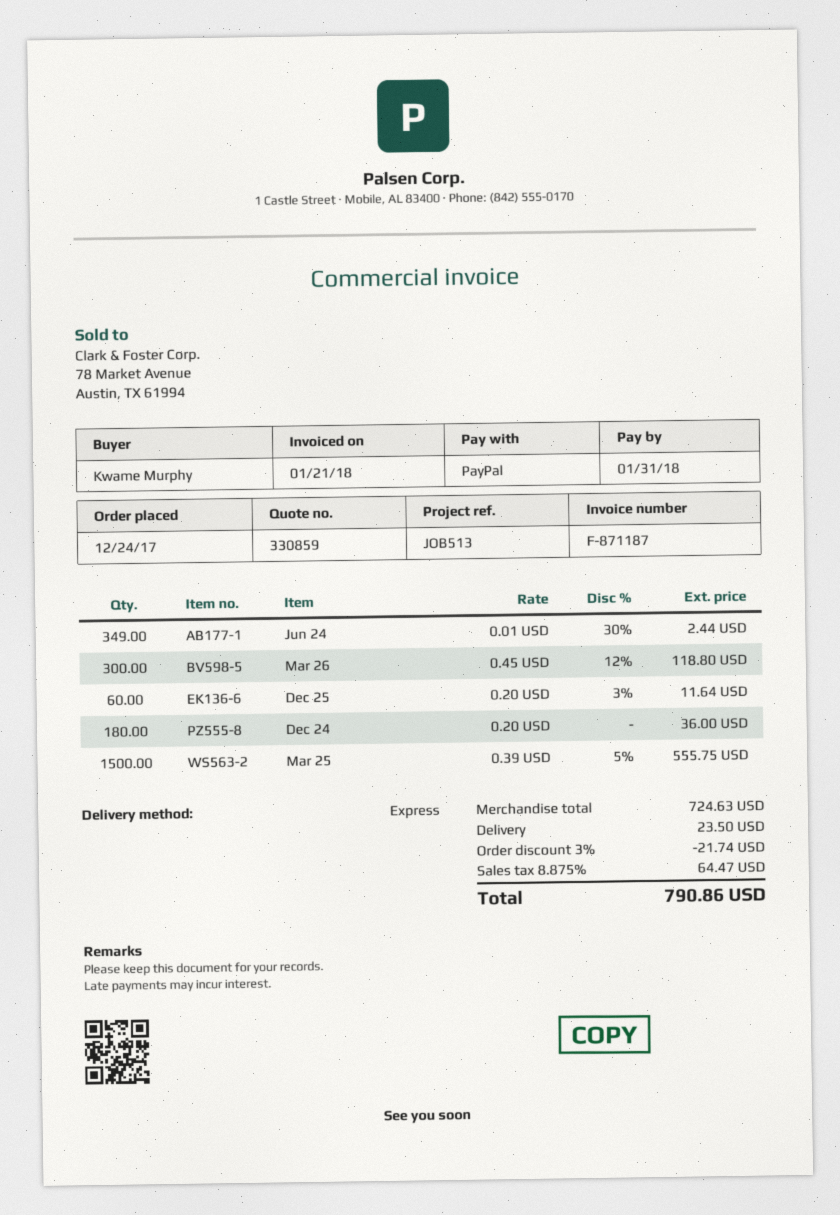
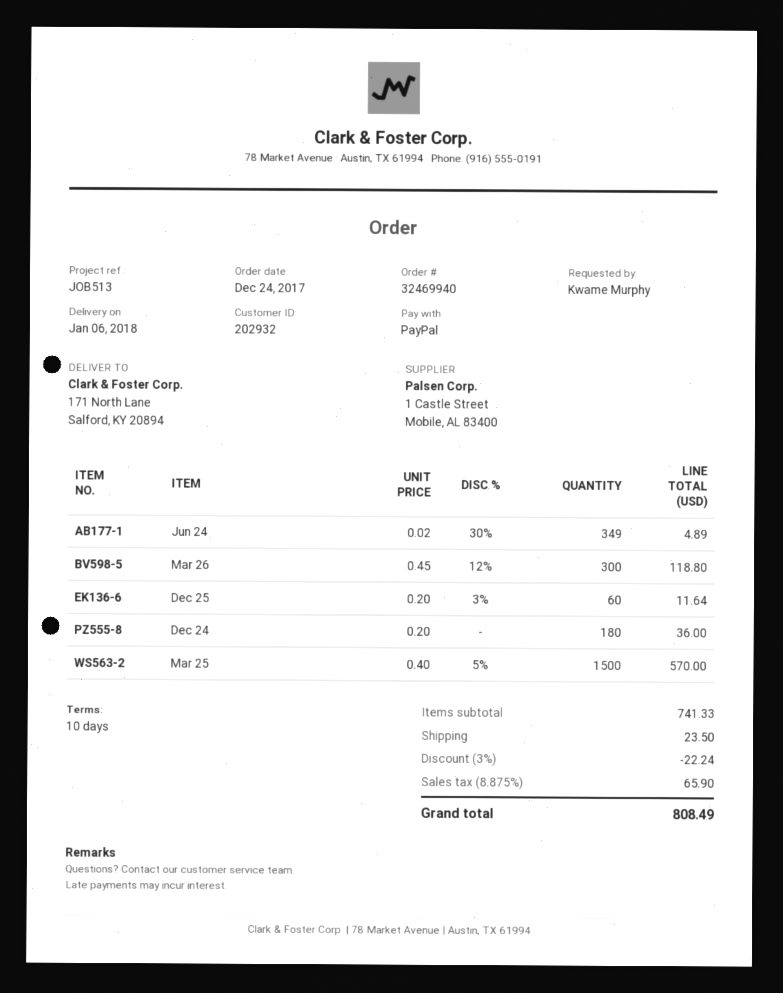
Jun 24: 349 x 0.01 - 30% = 2.44 -> 349 x 0.02 - 30% = 4.89
Mar 25: 1500 x 0.39 - 5% = 555.75 -> 1500 x 0.40 - 5% = 570.00
subtotal: 724.63 -> 741.33
discount: 3% = 21.74 -> 3% = 22.24
tax: 8.875% = 64.47 -> 8.875% = 65.90
total: 790.86 -> 808.49

